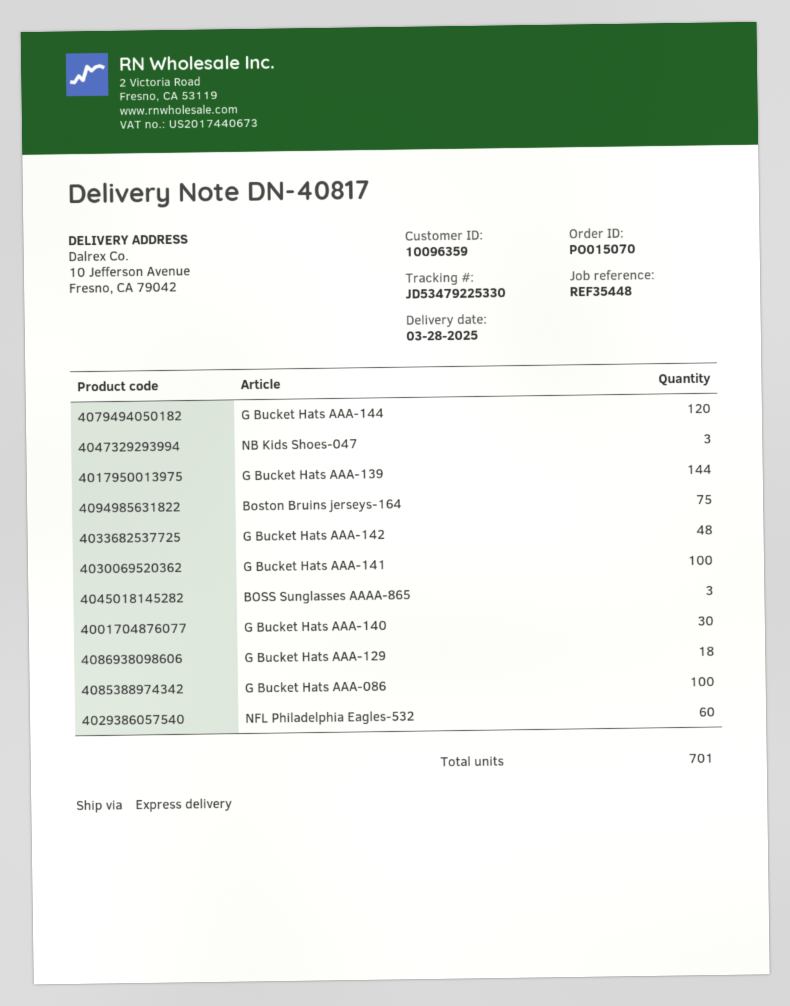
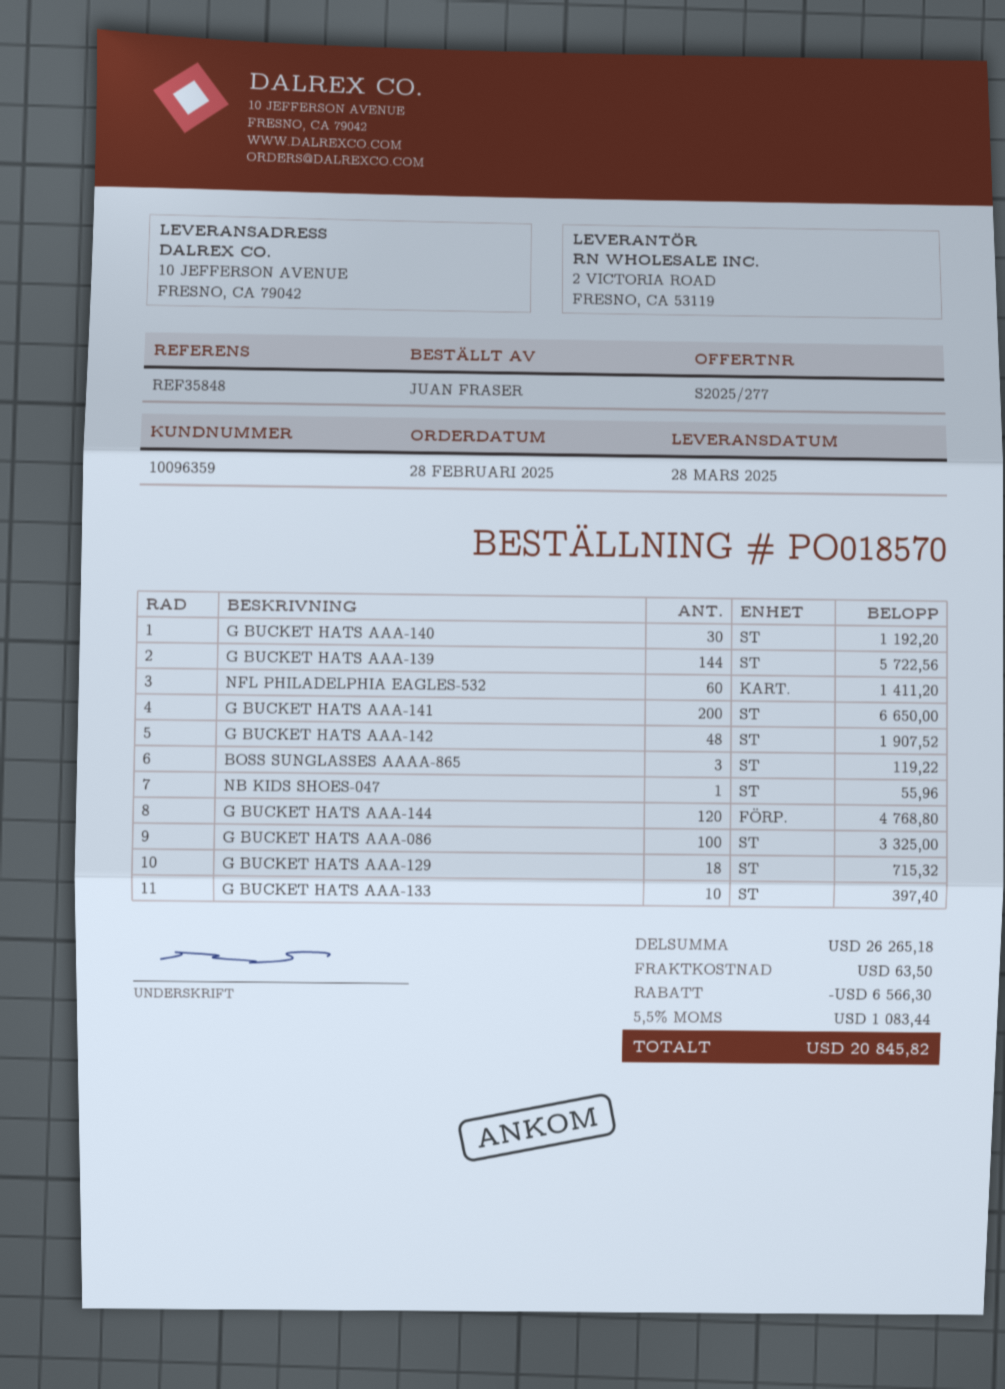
order number: PO015070 -> PO018570
reference: REF35448 -> REF35848
NB Kids Shoes-047: 3 -> 1
Boston Bruins jerseys-164: 75 -> none
G Bucket Hats AAA-141: 100 -> 200
G BUCKET HATS AAA-133: none -> 10

